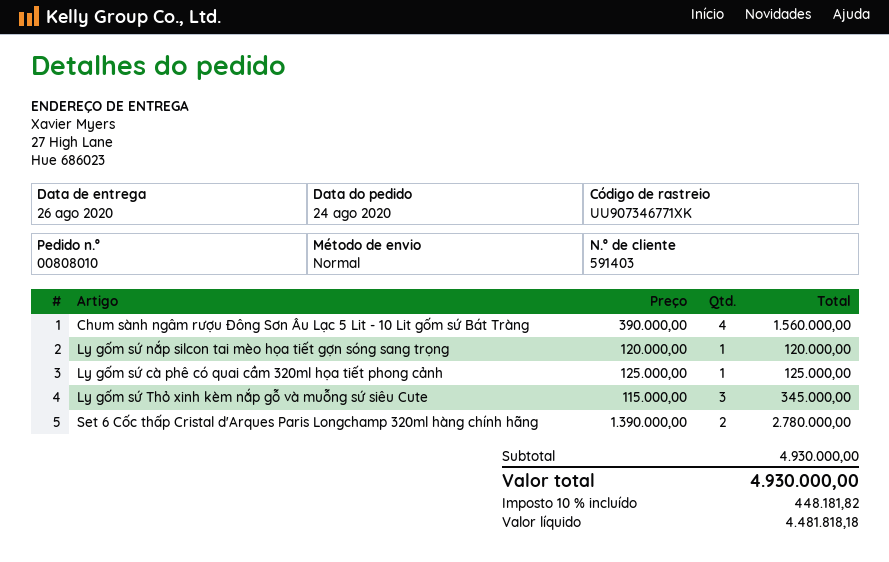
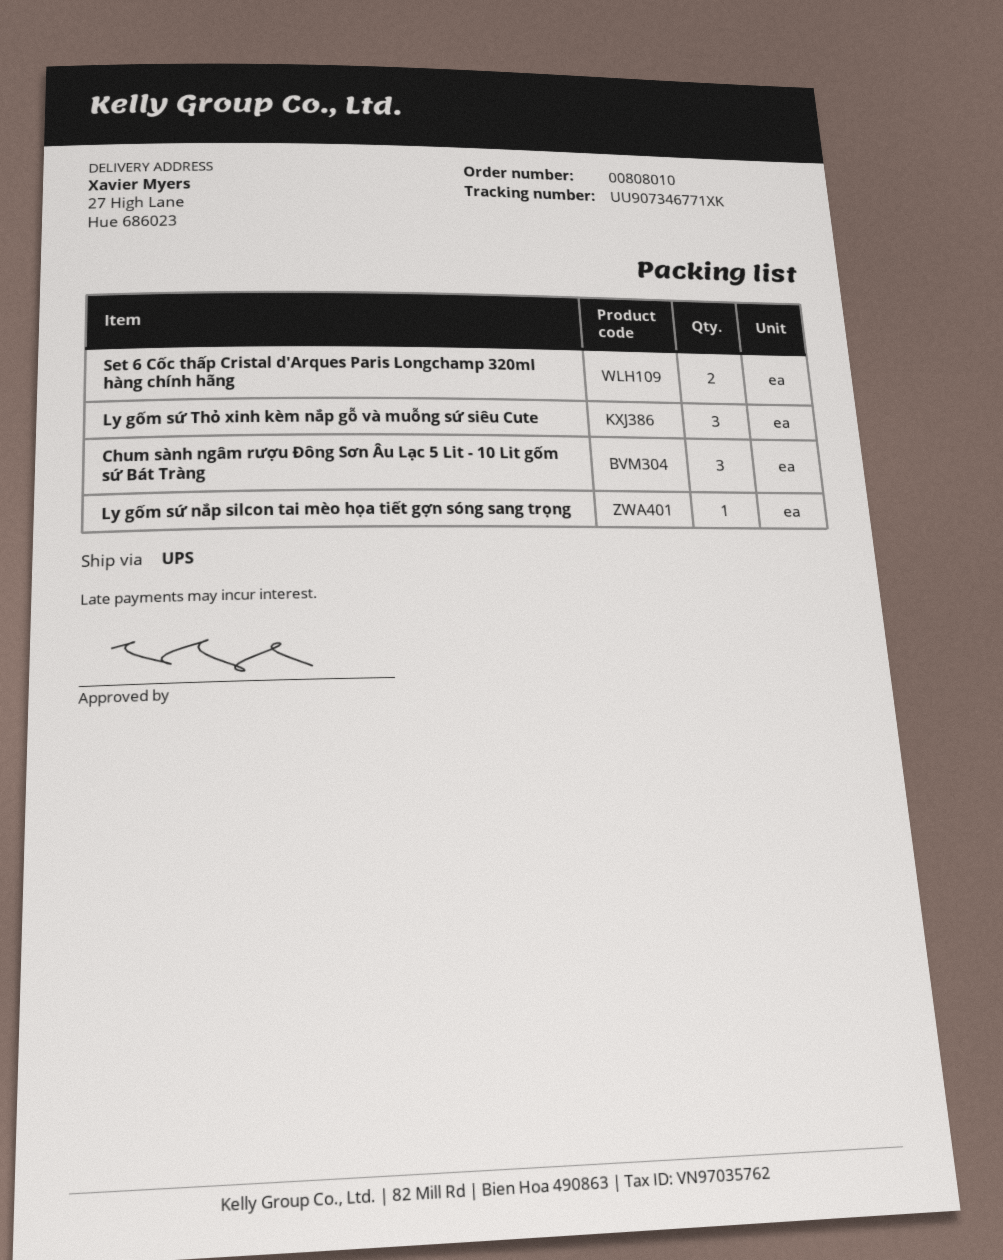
shipping method: standard -> UPS
Chum sành ngâm rượu Đông Sơn Âu Lạc 5 Lit - 10 Lit gốm sứ Bát Tràng: 4 -> 3
Ly gốm sứ cà phê có quai cầm 320ml họa tiết phong cảnh: 1 -> none

